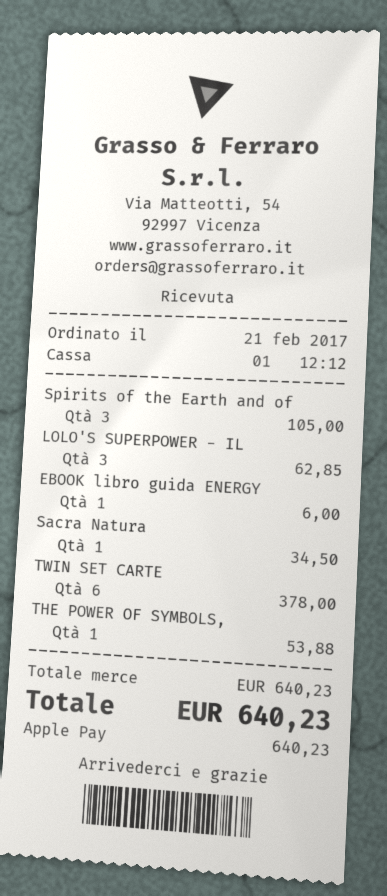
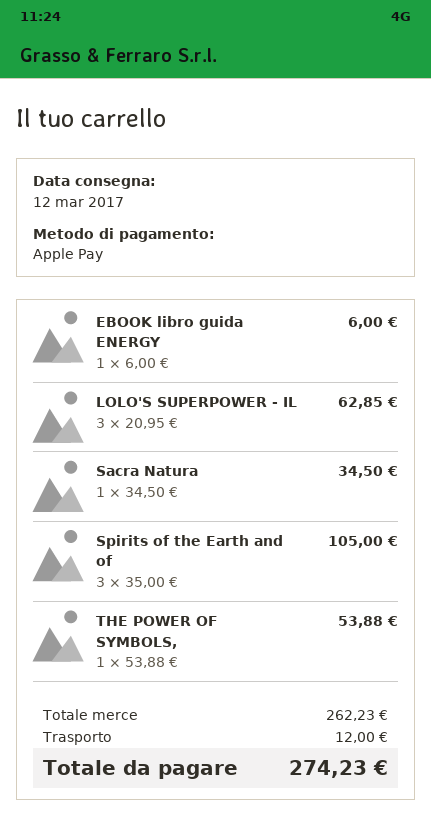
TWIN SET CARTE: 6 for 378.00 -> none
subtotal: 640.23 -> 262.23
shipping: none -> 12.00
total: 640.23 -> 274.23

